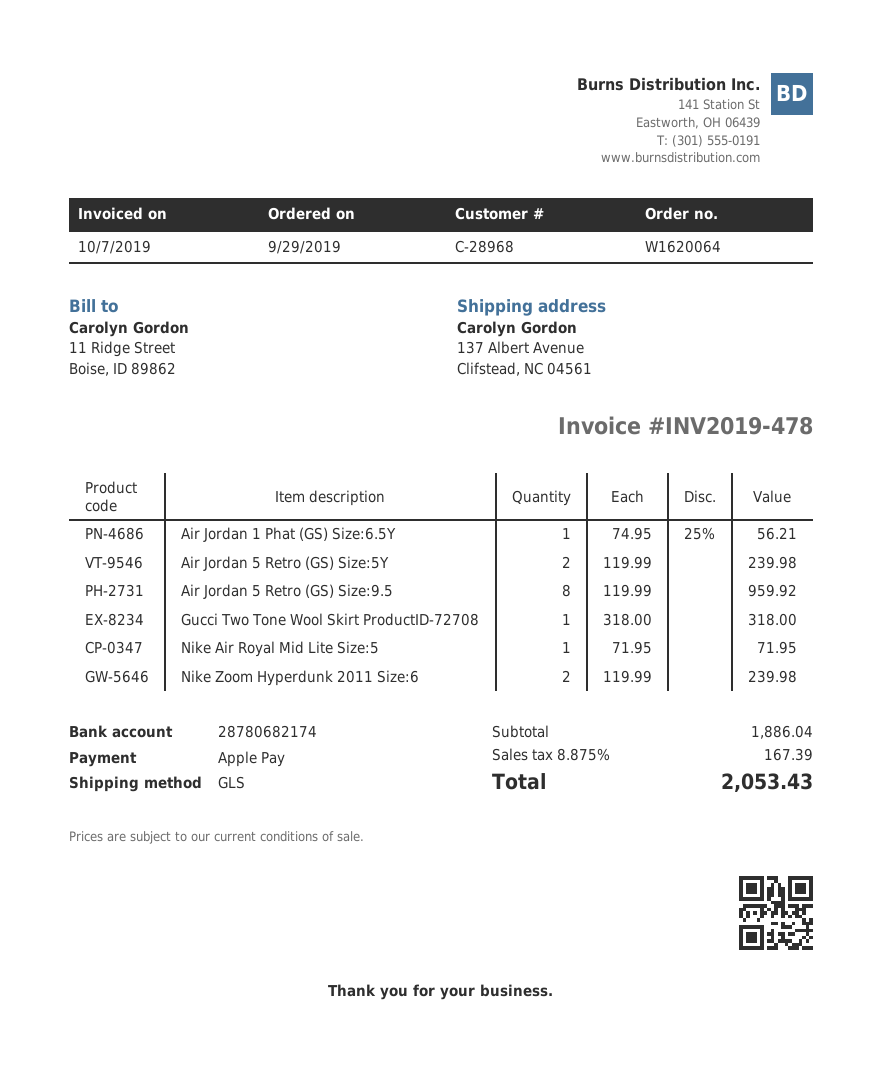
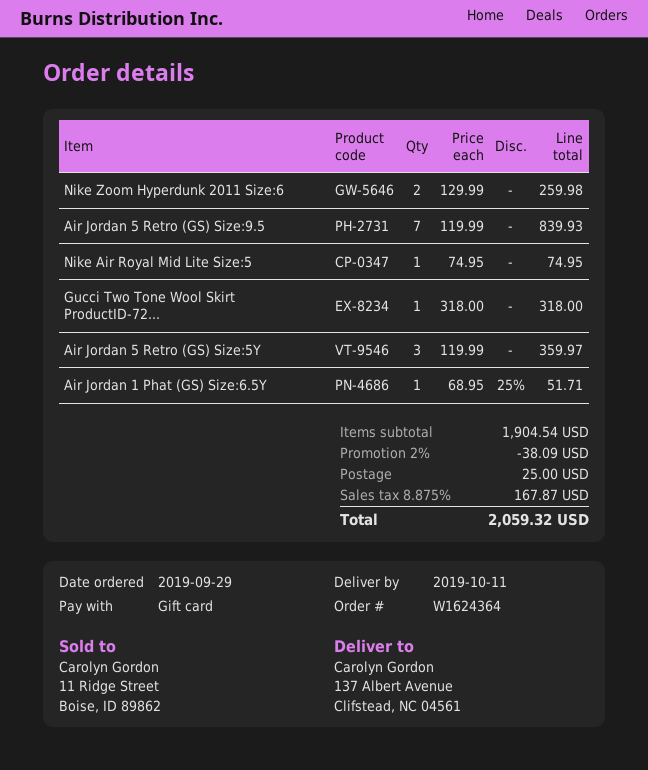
order number: W1620064 -> W1624364
payment method: Apple Pay -> gift card
Air Jordan 1 Phat (GS) Size:6.5Y: 1 x 74.95 - 25% = 56.21 -> 1 x 68.95 - 25% = 51.71
Air Jordan 5 Retro (GS) Size:5Y: 2 x 119.99 = 239.98 -> 3 x 119.99 = 359.97
Air Jordan 5 Retro (GS) Size:9.5: 8 x 119.99 = 959.92 -> 7 x 119.99 = 839.93
Nike Air Royal Mid Lite Size:5: 1 x 71.95 = 71.95 -> 1 x 74.95 = 74.95
Nike Zoom Hyperdunk 2011 Size:6: 2 x 119.99 = 239.98 -> 2 x 129.99 = 259.98
subtotal: 1886.04 -> 1904.54
discount: none -> 2% = 38.09
shipping: none -> 25.00
tax: 8.875% = 167.39 -> 8.875% = 167.87
total: 2053.43 -> 2059.32

